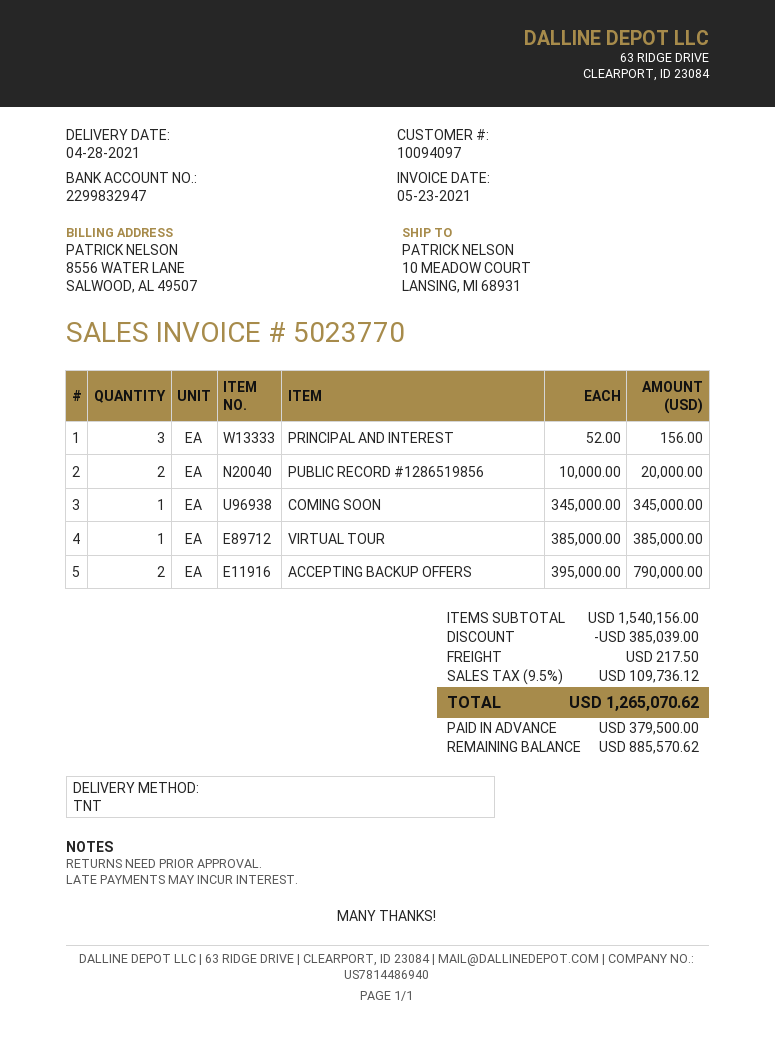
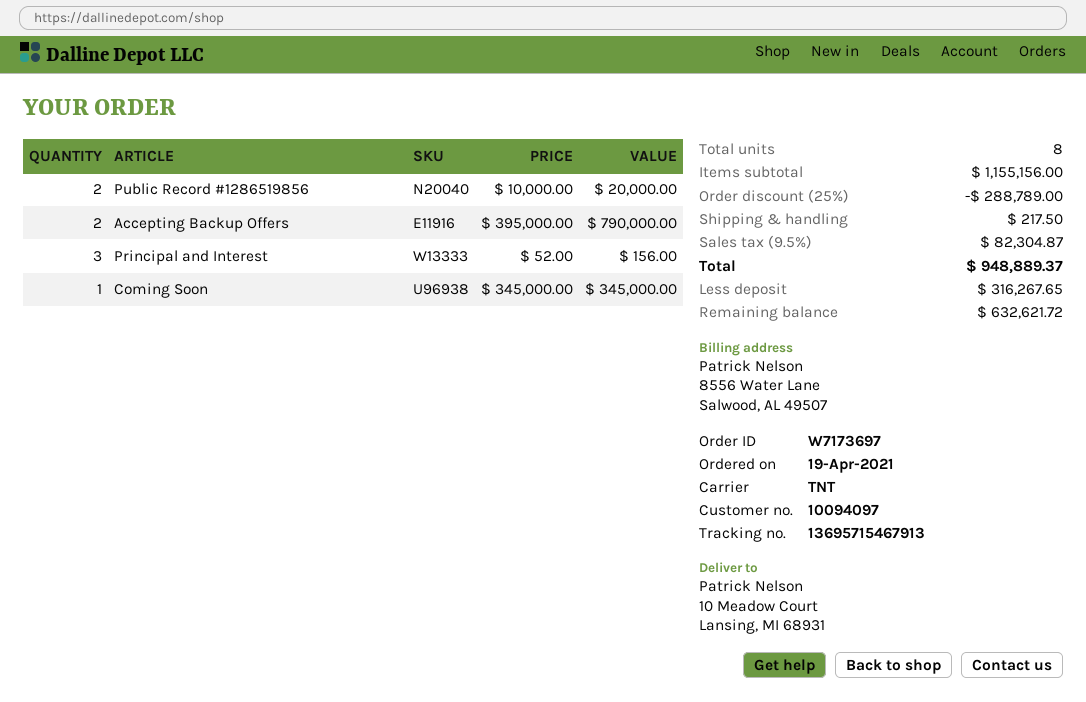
VIRTUAL TOUR: 1 x 385000.00 = 385000.00 -> none
subtotal: 1540156.00 -> 1155156.00
discount: 385039.00 -> 288789.00
tax: 9.5% = 109736.12 -> 9.5% = 82304.87
total: 1265070.62 -> 948889.37
deposit: 379500.00 -> 316267.65
balance: 885570.62 -> 632621.72

